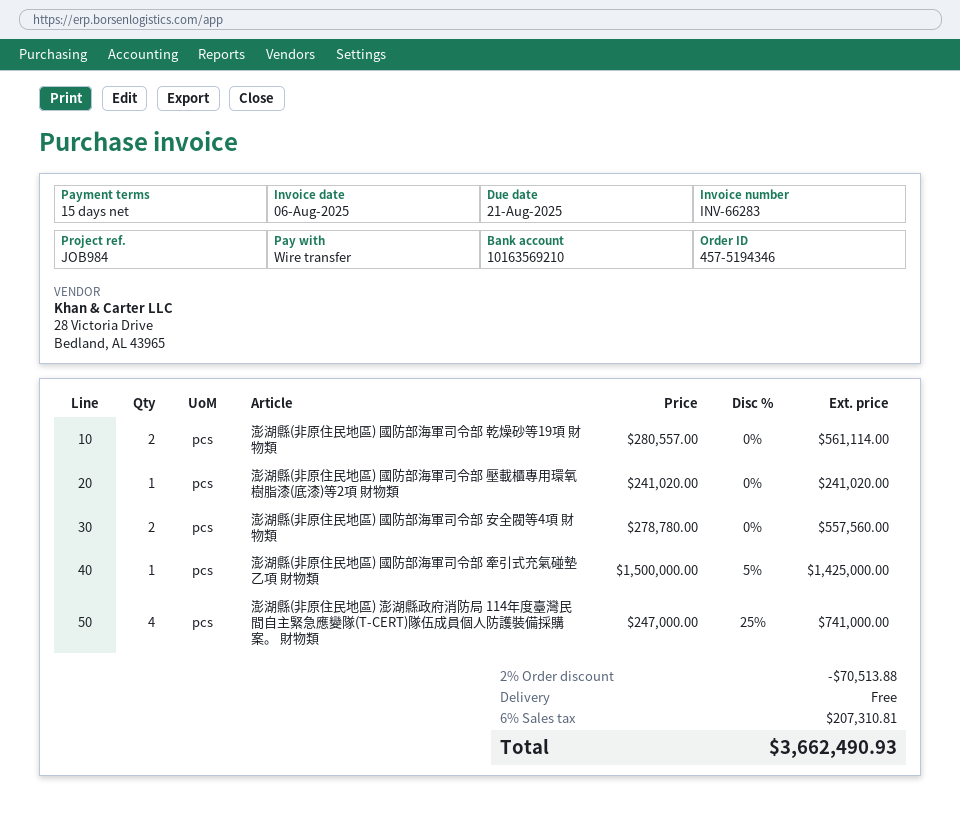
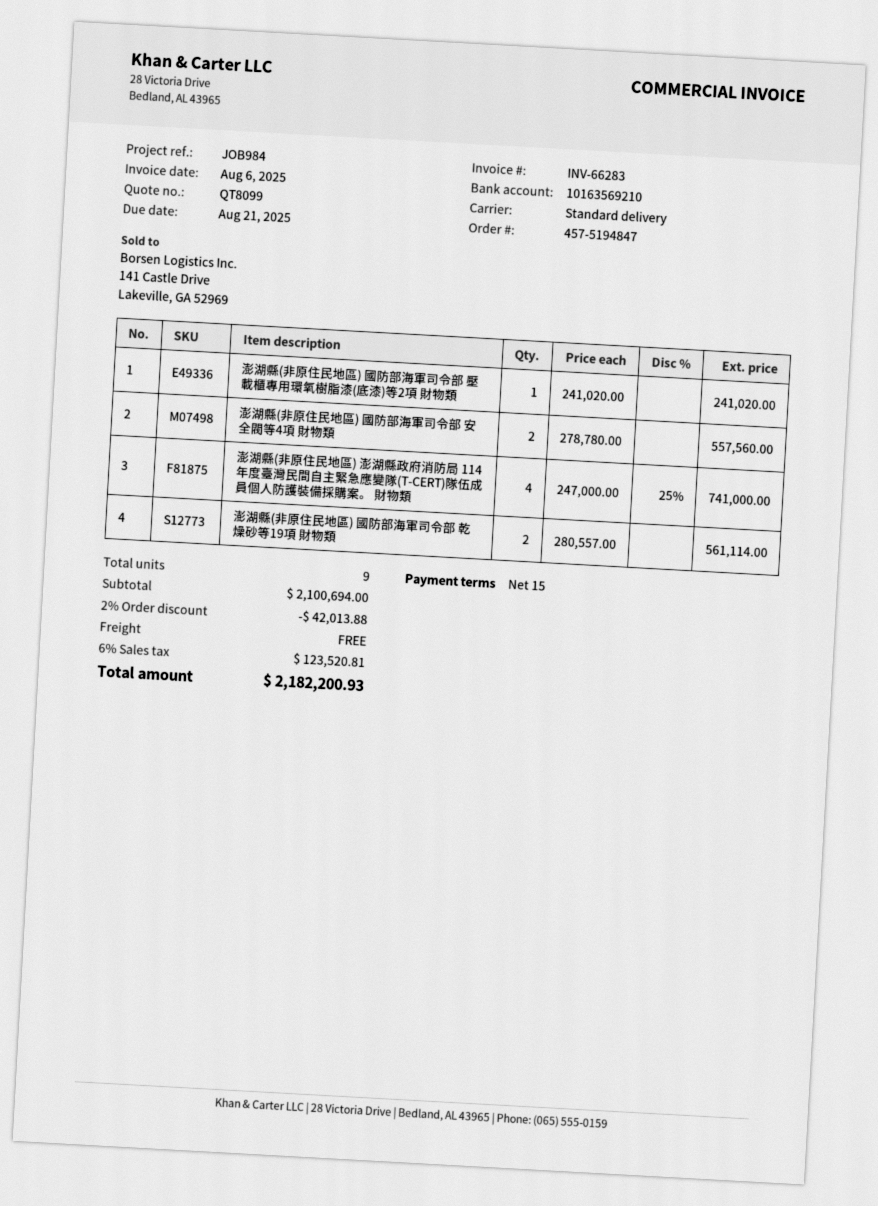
order number: 457-5194346 -> 457-5194847
澎湖縣(非原住民地區) 國防部海軍司令部 牽引式充氣碰墊乙項 財物類: 1 x 1500000.00 - 5% = 1425000.00 -> none
discount: 2% = 70513.88 -> 2% = 42013.88
tax: 6% = 207310.81 -> 6% = 123520.81
total: 3662490.93 -> 2182200.93

